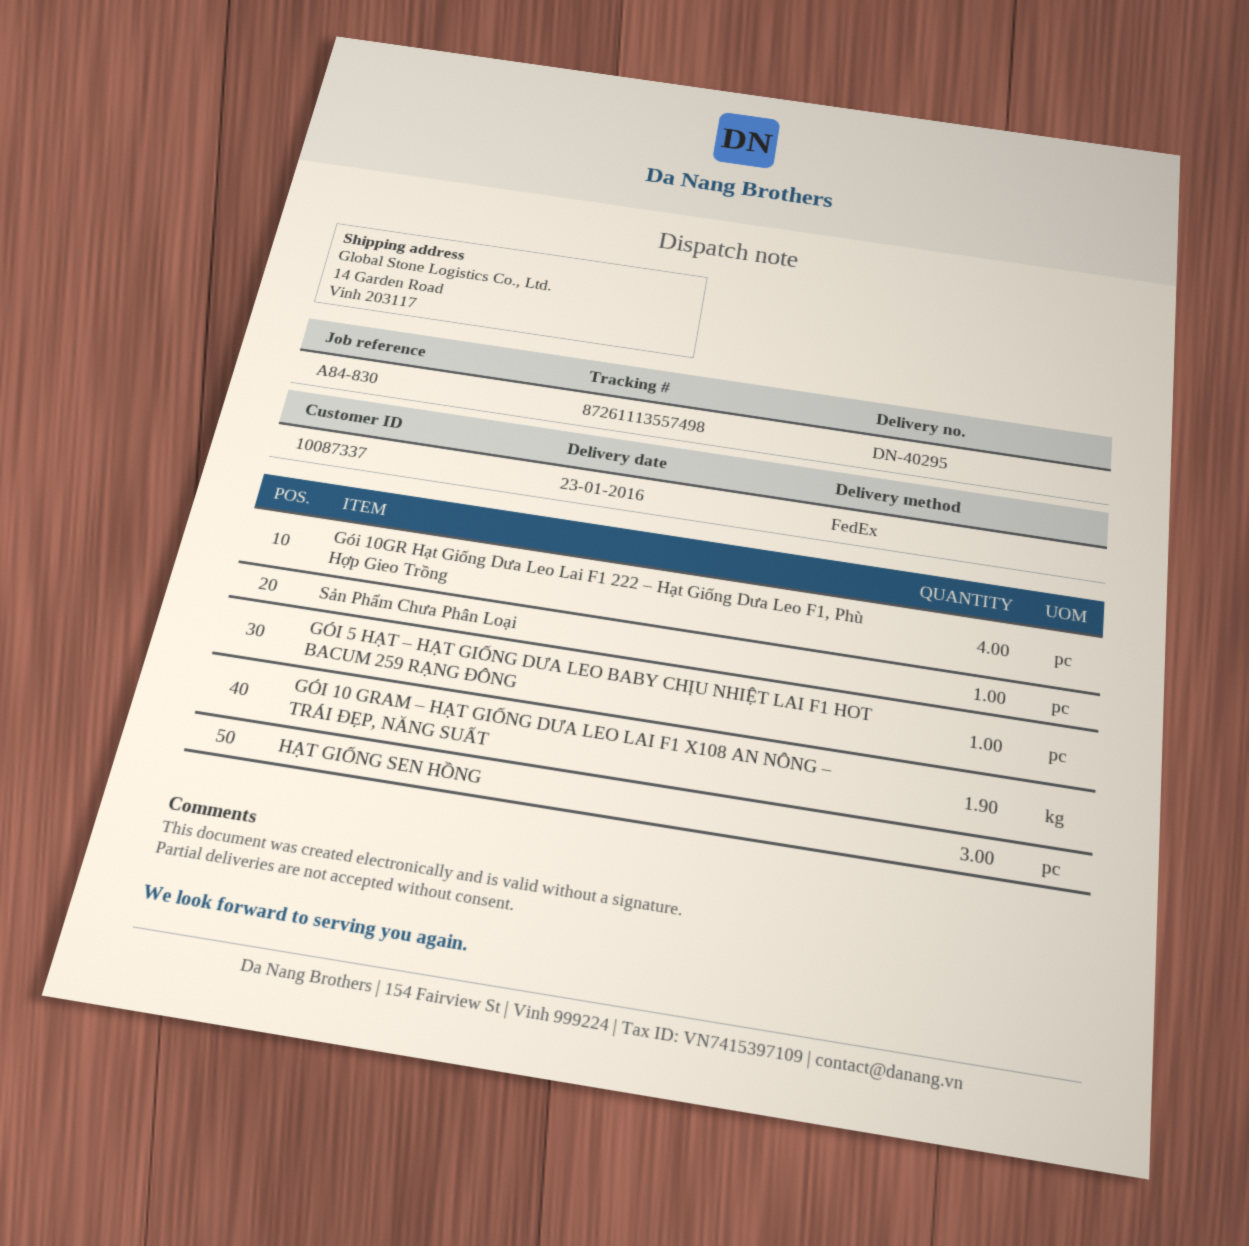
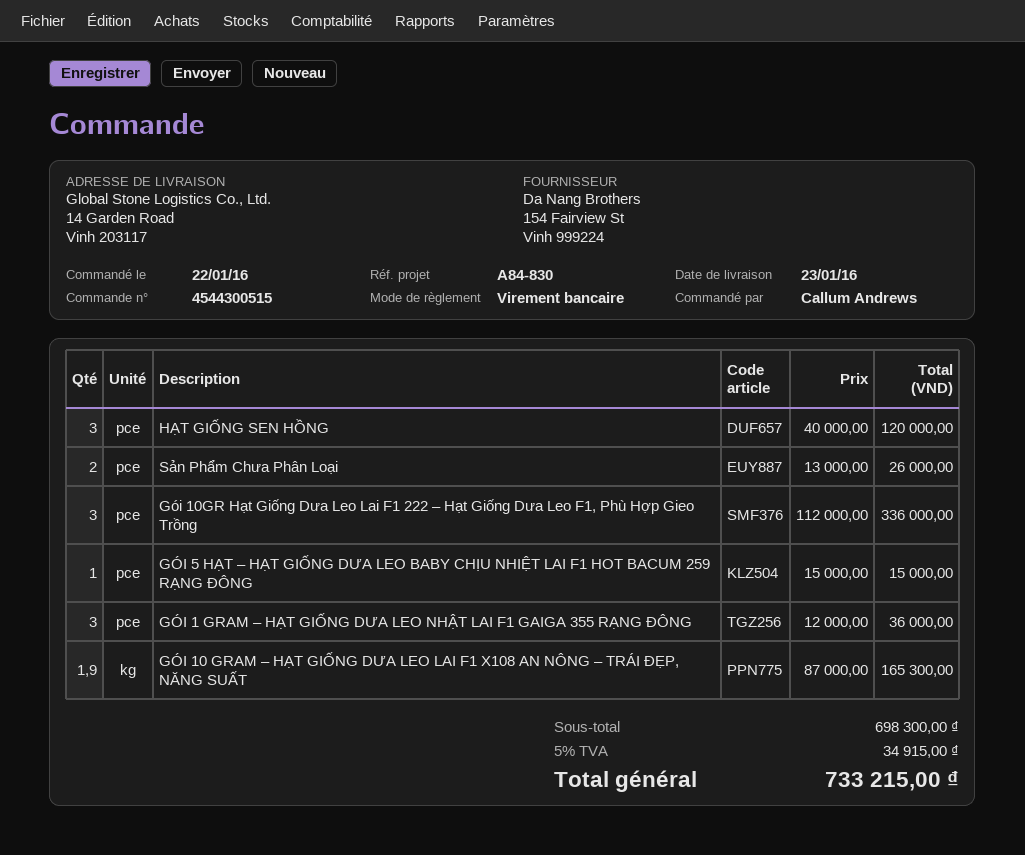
Gói 10GR Hạt Giống Dưa Leo Lai F1 222 – Hạt Giống Dưa Leo F1, Phù Hợp Gieo Trồng: 4 -> 3
Sản Phẩm Chưa Phân Loại: 1 -> 2
GÓI 1 GRAM – HẠT GIỐNG DƯA LEO NHẬT LAI F1 GAIGA 355 RẠNG ĐÔNG: none -> 3

